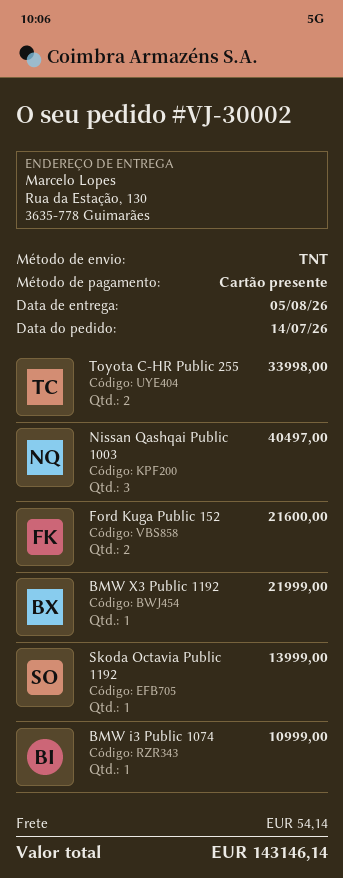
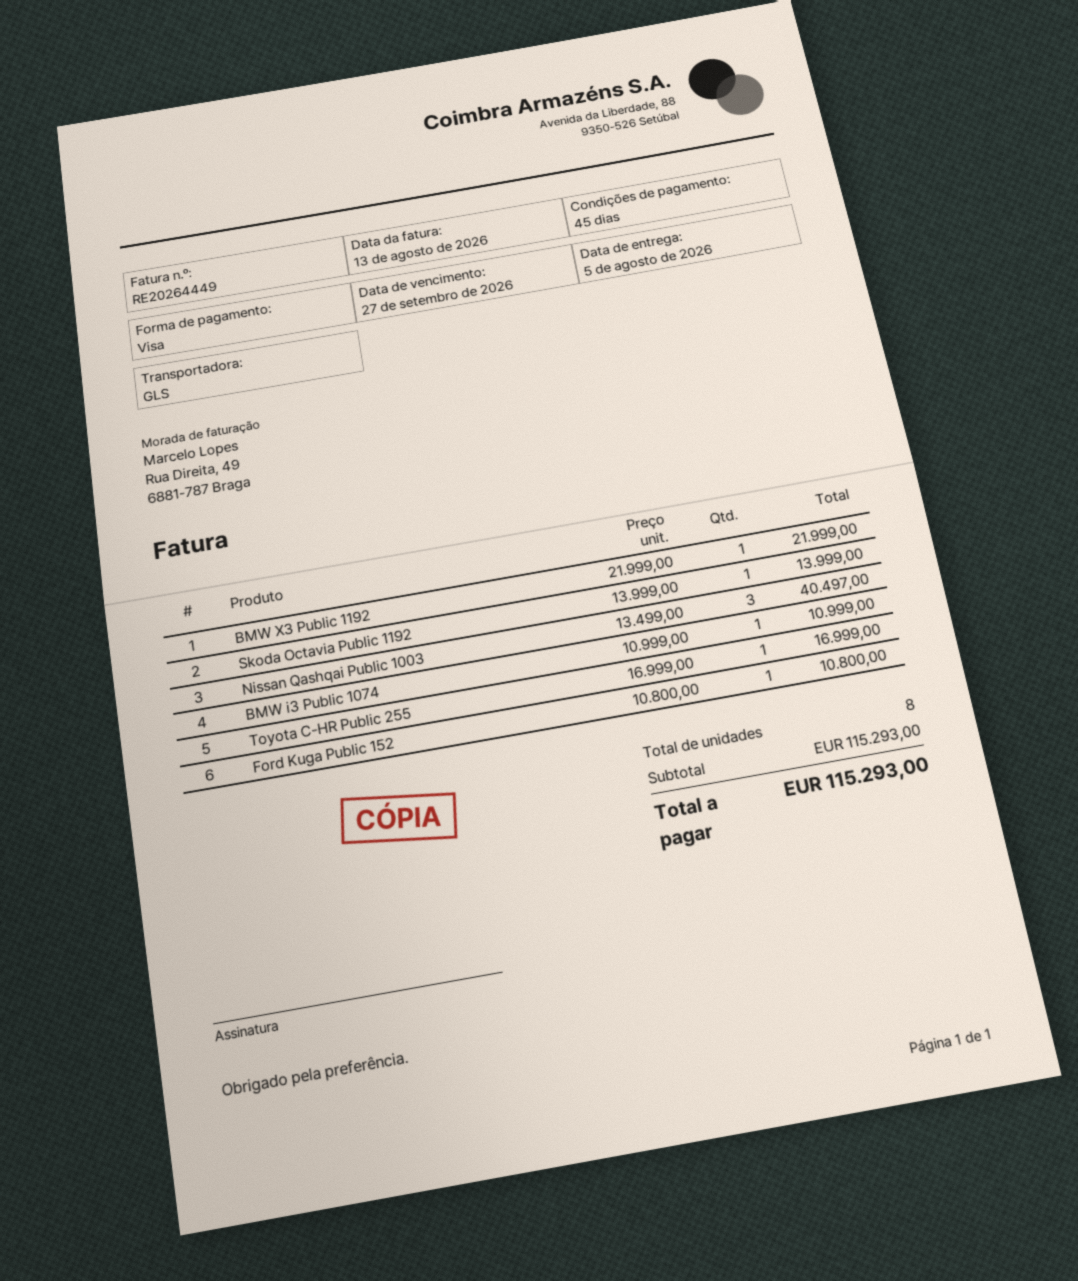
payment method: gift card -> Visa
shipping method: TNT -> GLS
Toyota C-HR Public 255: 2 for 33998.00 -> 1 for 16999.00
Ford Kuga Public 152: 2 for 21600.00 -> 1 for 10800.00
shipping: 54.14 -> none
total: 143146.14 -> 115293.00

